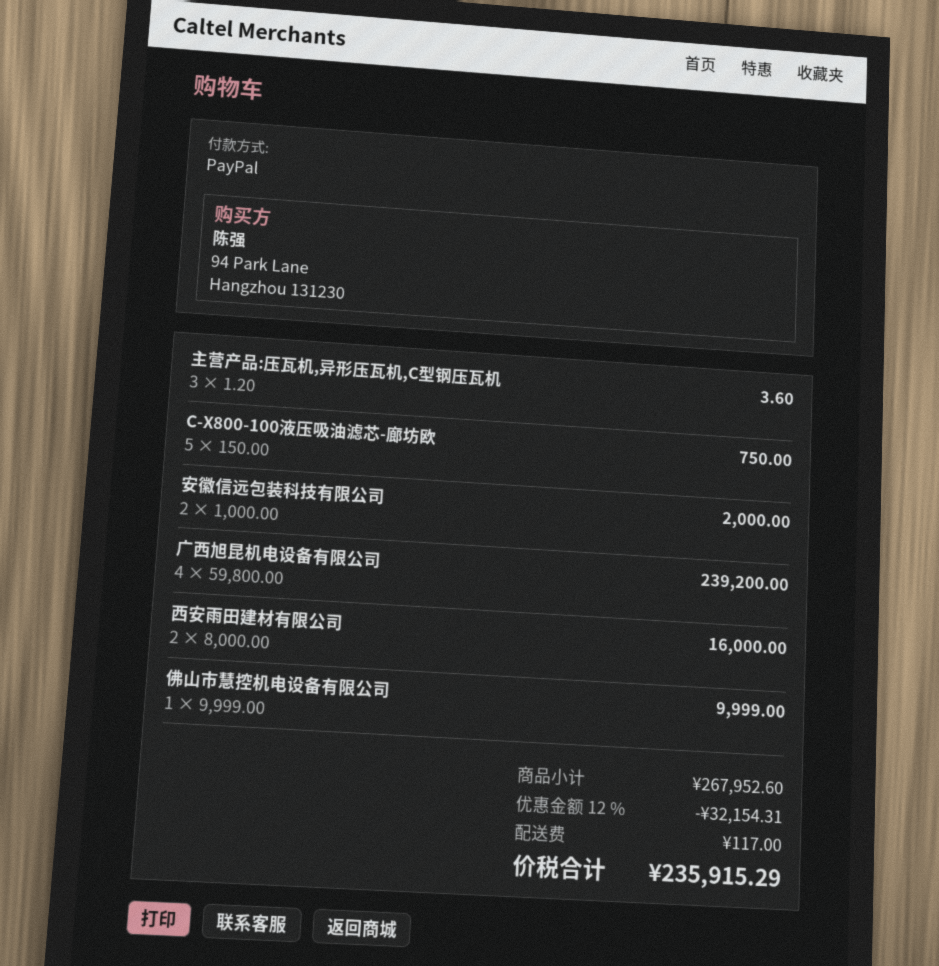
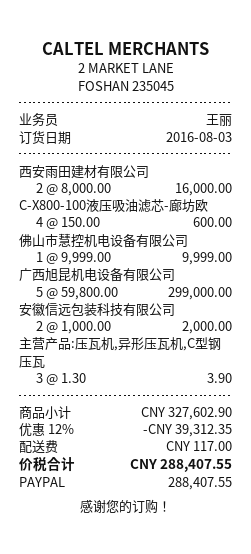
主营产品:压瓦机,异形压瓦机,C型钢压瓦机: 3 x 1.20 = 3.60 -> 3 x 1.30 = 3.90
C-X800-100液压吸油滤芯-廊坊欧: 5 x 150.00 = 750.00 -> 4 x 150.00 = 600.00
广西旭昆机电设备有限公司: 4 x 59800.00 = 239200.00 -> 5 x 59800.00 = 299000.00
subtotal: 267952.60 -> 327602.90
discount: 12% = 32154.31 -> 12% = 39312.35
total: 235915.29 -> 288407.55

